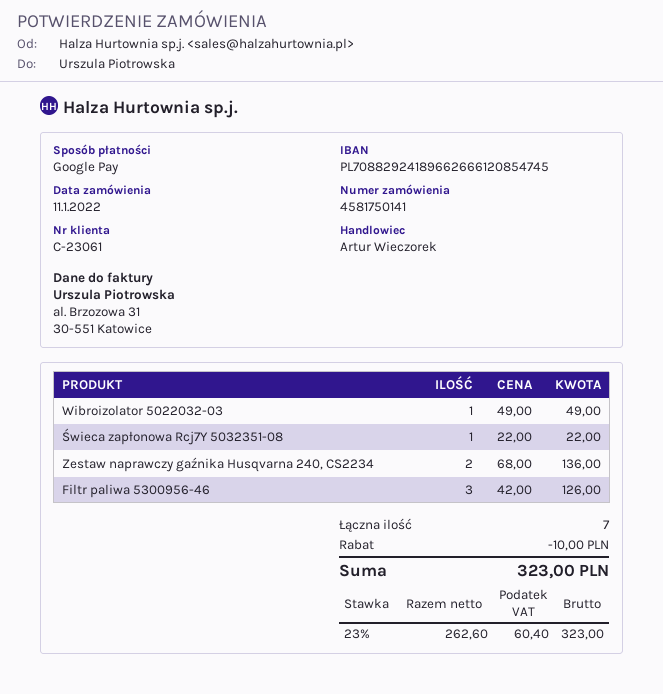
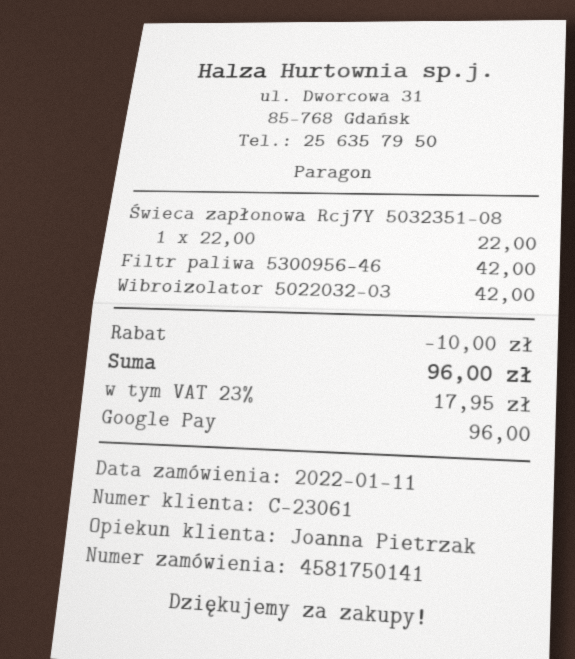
sales rep: Artur Wieczorek -> Joanna Pietrzak
Wibroizolator 5022032-03: 1 x 49.00 = 49.00 -> 1 x 42.00 = 42.00
Zestaw naprawczy gaźnika Husqvarna 240, CS2234: 2 x 68.00 = 136.00 -> none
Filtr paliwa 5300956-46: 3 x 42.00 = 126.00 -> 1 x 42.00 = 42.00
tax: 23% = 60.40 -> 23% = 17.95
total: 323.00 -> 96.00

